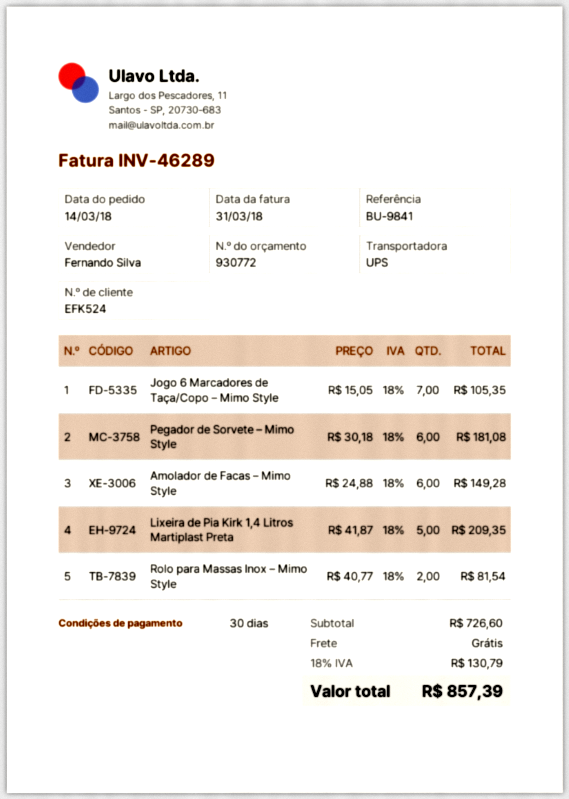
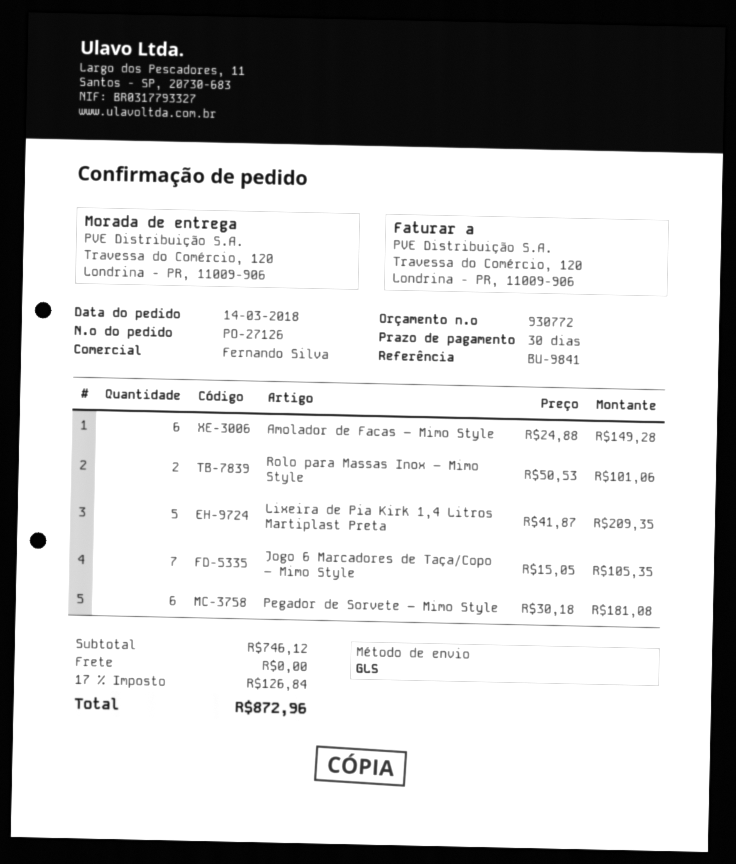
shipping method: UPS -> GLS
Rolo para Massas Inox – Mimo Style: 2 x 40.77 = 81.54 -> 2 x 50.53 = 101.06
subtotal: 726.60 -> 746.12
tax: 18% = 130.79 -> 17% = 126.84
total: 857.39 -> 872.96

